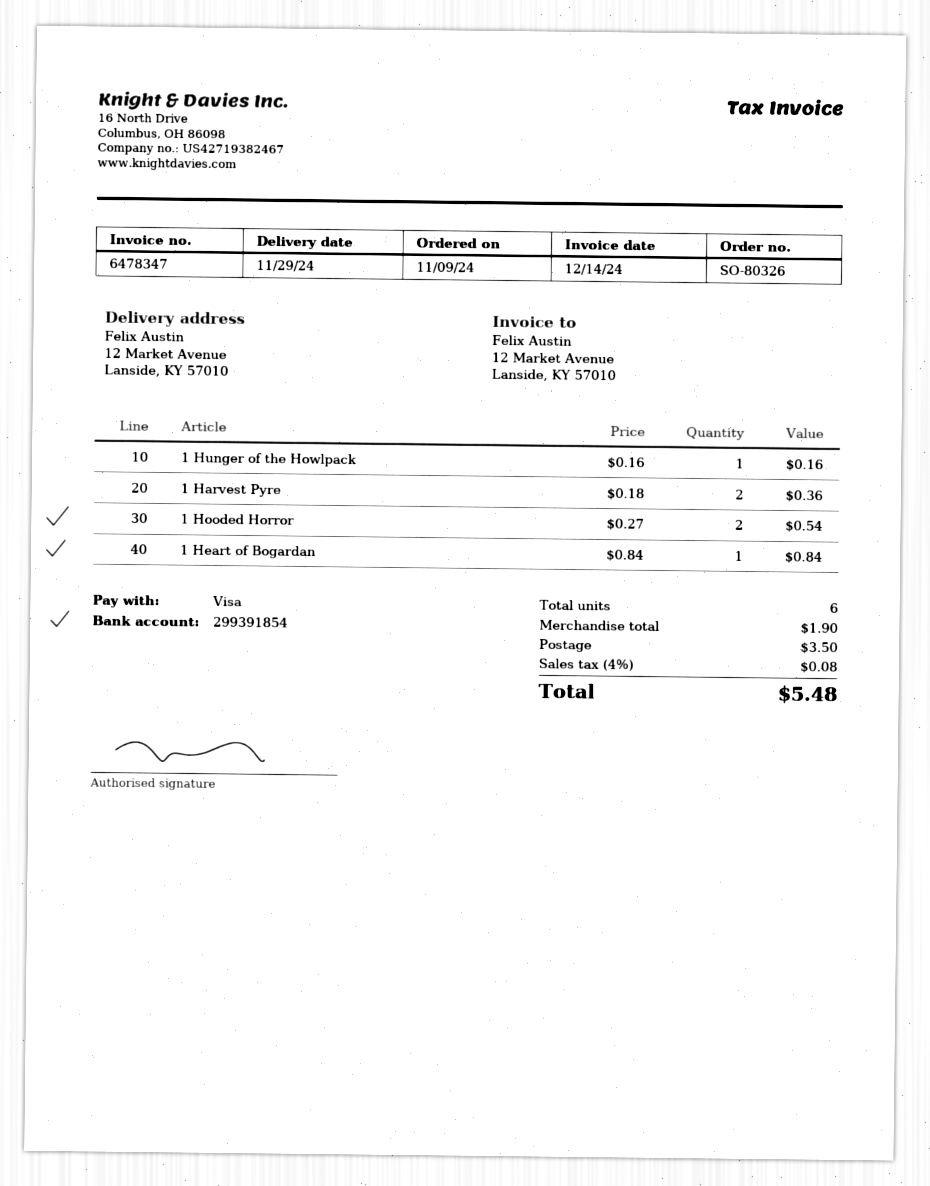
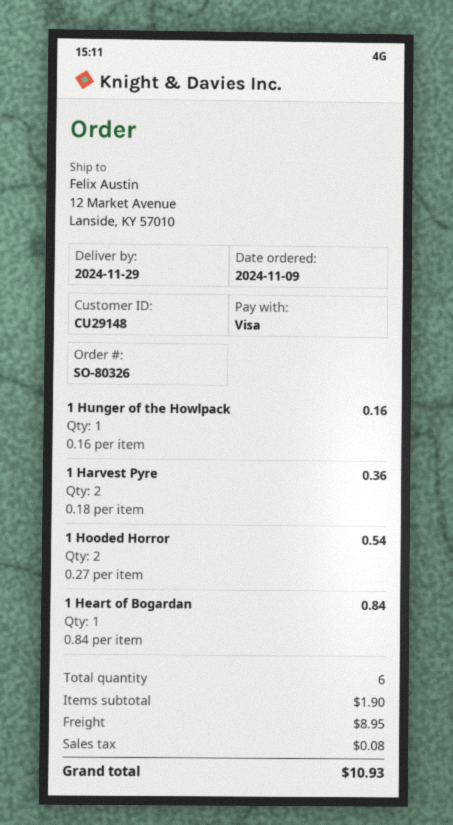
shipping: 3.50 -> 8.95
total: 5.48 -> 10.93

